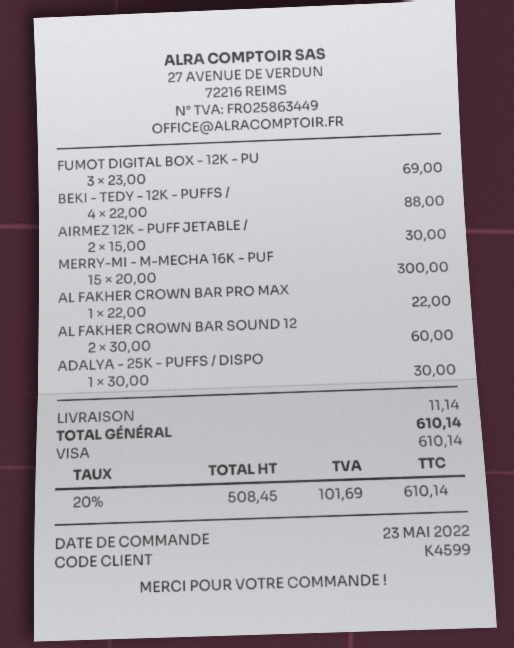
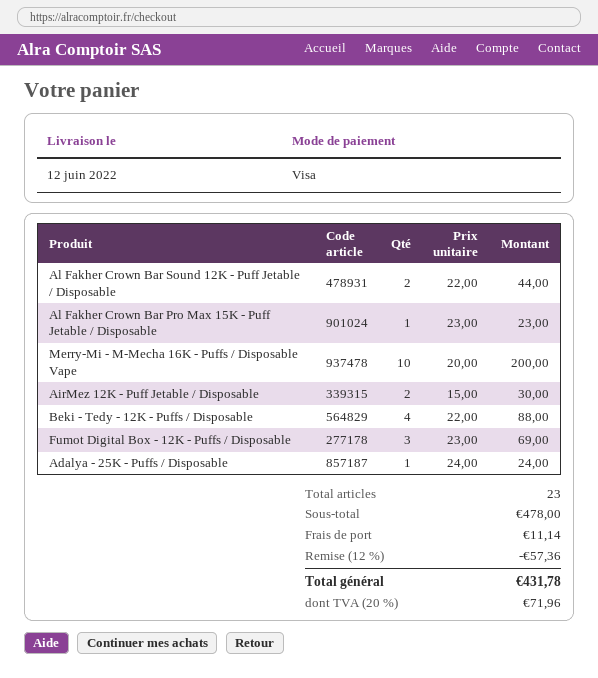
MERRY-MI - M-MECHA 16K - PUF: 15 x 20.00 = 300.00 -> 10 x 20.00 = 200.00
AL FAKHER CROWN BAR PRO MAX: 1 x 22.00 = 22.00 -> 1 x 23.00 = 23.00
AL FAKHER CROWN BAR SOUND 12: 2 x 30.00 = 60.00 -> 2 x 22.00 = 44.00
ADALYA - 25K - PUFFS / DISPO: 1 x 30.00 = 30.00 -> 1 x 24.00 = 24.00
discount: none -> 12% = 57.36
tax: 20% = 101.69 -> 20% = 71.96
total: 610.14 -> 431.78

